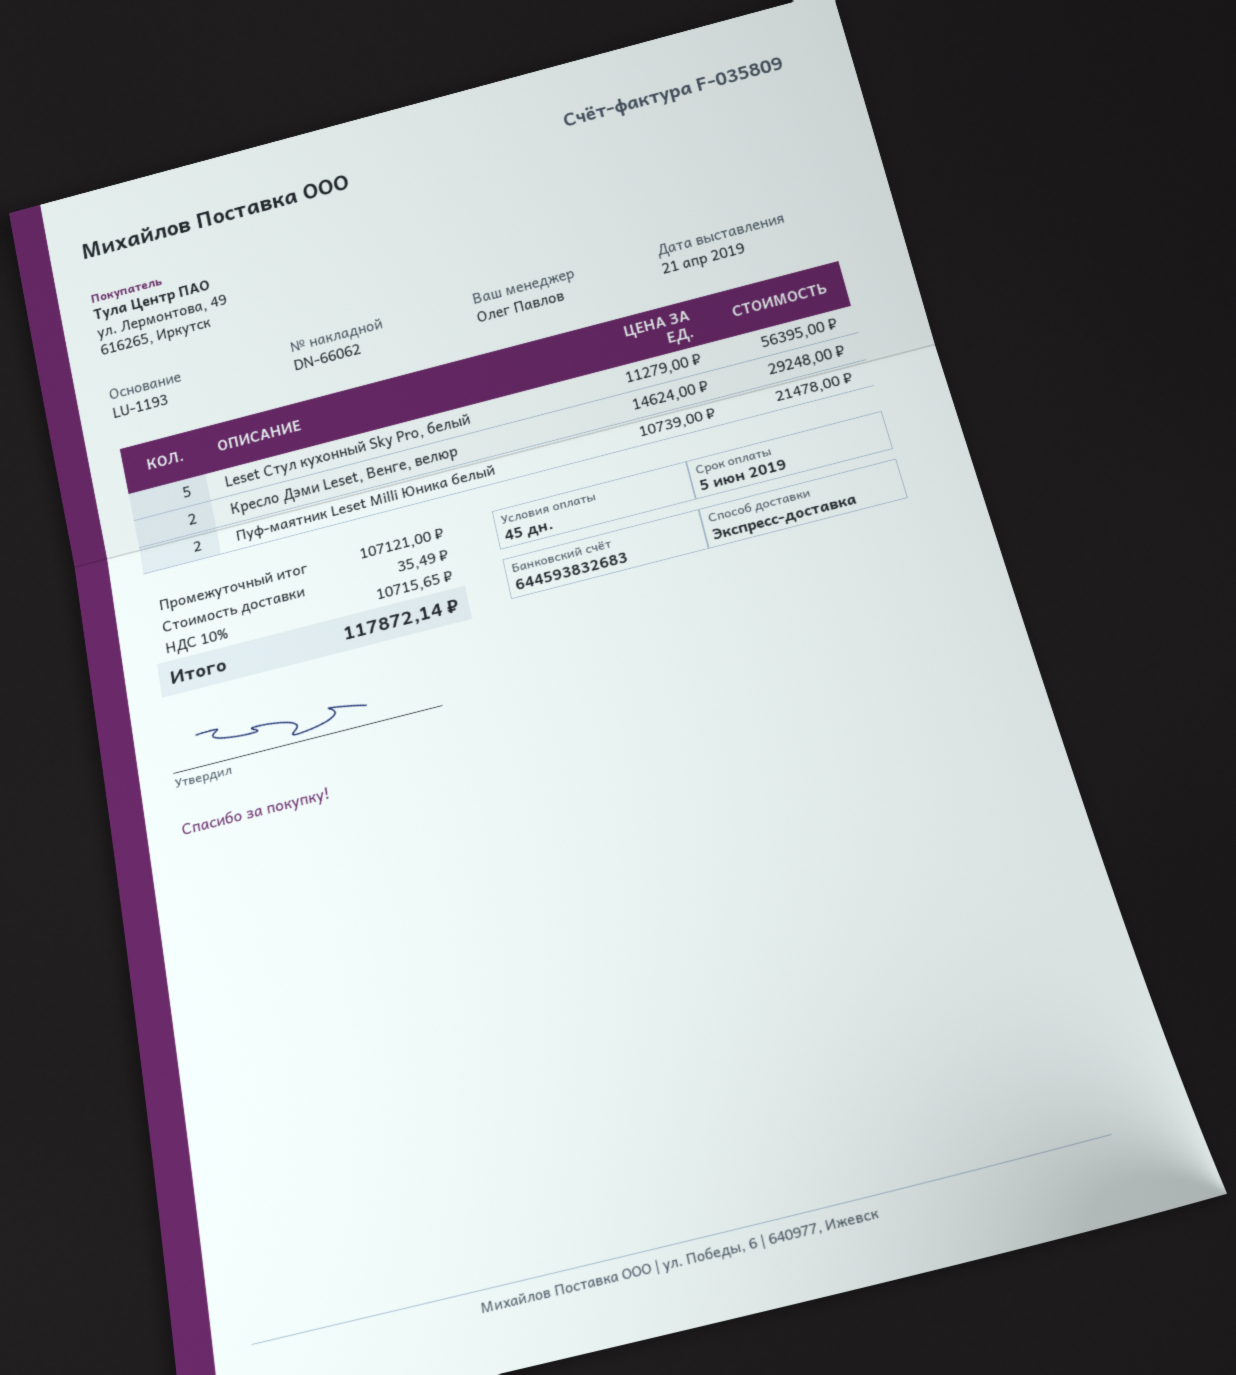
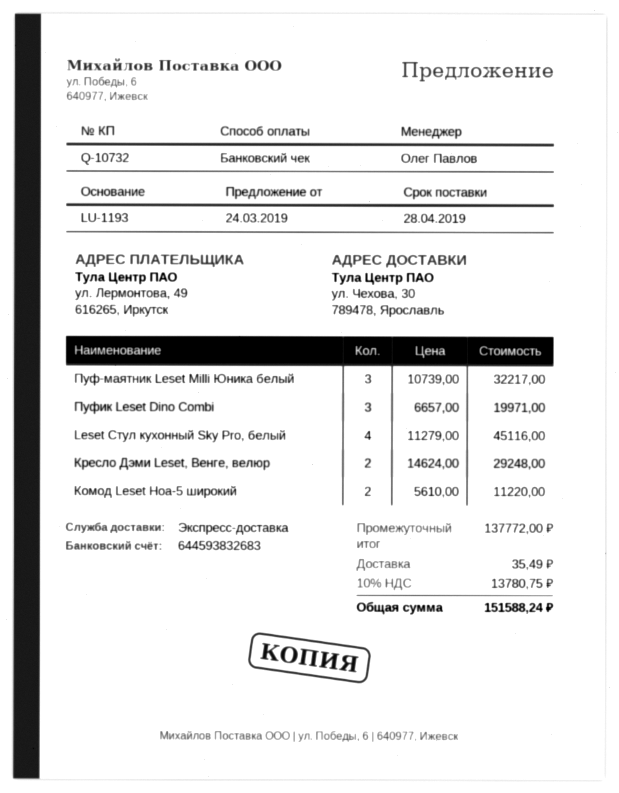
Leset Стул кухонный Sky Pro, белый: 5 x 11279.00 = 56395.00 -> 4 x 11279.00 = 45116.00
Пуф-маятник Leset Milli Юника белый: 2 x 10739.00 = 21478.00 -> 3 x 10739.00 = 32217.00
Пуфик Leset Dino Combi: none -> 3 x 6657.00 = 19971.00
Комод Leset Ноа-5 широкий: none -> 2 x 5610.00 = 11220.00
subtotal: 107121.00 -> 137772.00
tax: 10% = 10715.65 -> 10% = 13780.75
total: 117872.14 -> 151588.24

